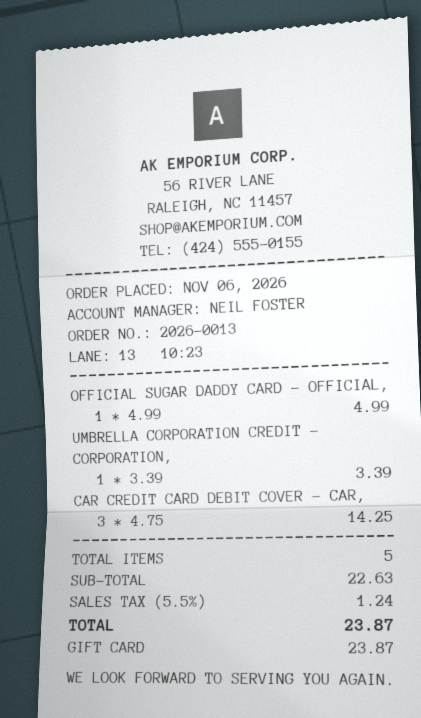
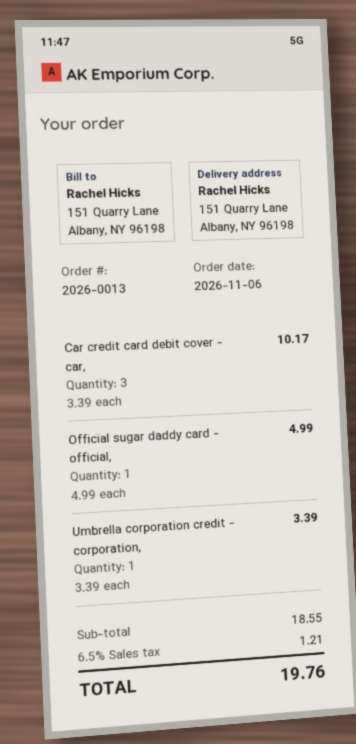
CAR CREDIT CARD DEBIT COVER - CAR,: 3 x 4.75 = 14.25 -> 3 x 3.39 = 10.17
subtotal: 22.63 -> 18.55
tax: 5.5% = 1.24 -> 6.5% = 1.21
total: 23.87 -> 19.76

